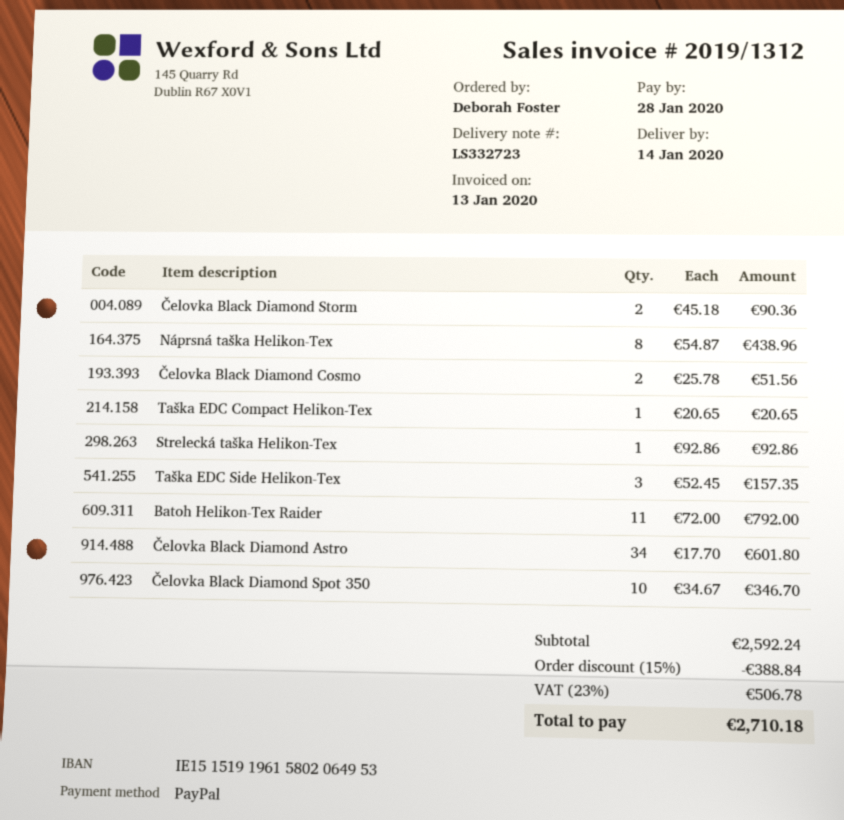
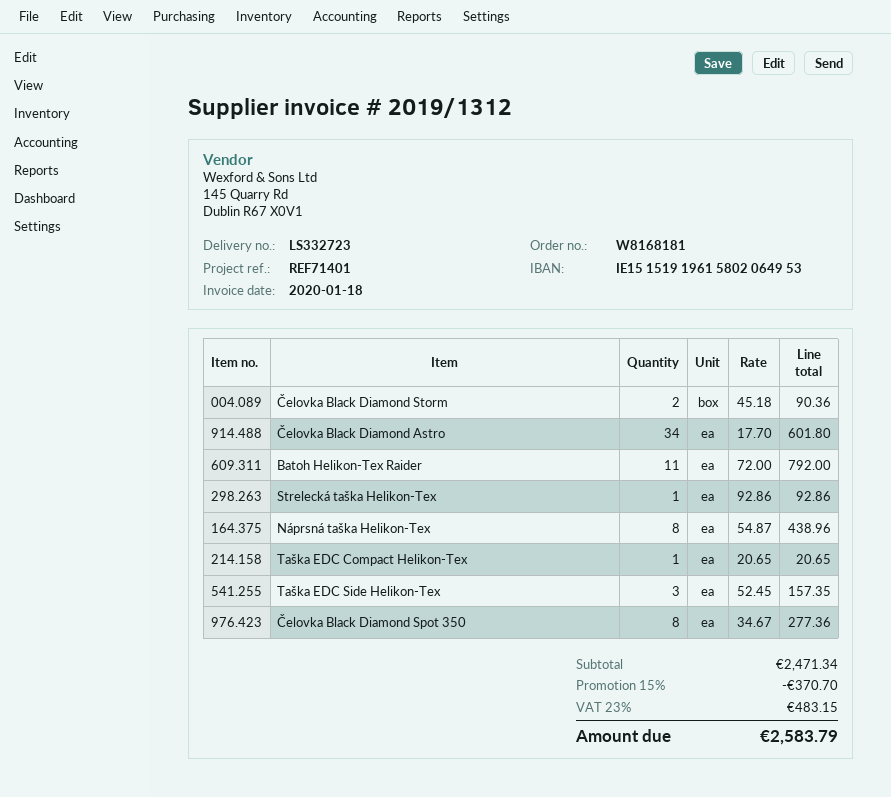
invoice date: 2020-01-13 -> 2020-01-18
Čelovka Black Diamond Cosmo: 2 x 25.78 = 51.56 -> none
Čelovka Black Diamond Spot 350: 10 x 34.67 = 346.70 -> 8 x 34.67 = 277.36
subtotal: 2592.24 -> 2471.34
discount: 15% = 388.84 -> 15% = 370.70
tax: 23% = 506.78 -> 23% = 483.15
total: 2710.18 -> 2583.79

